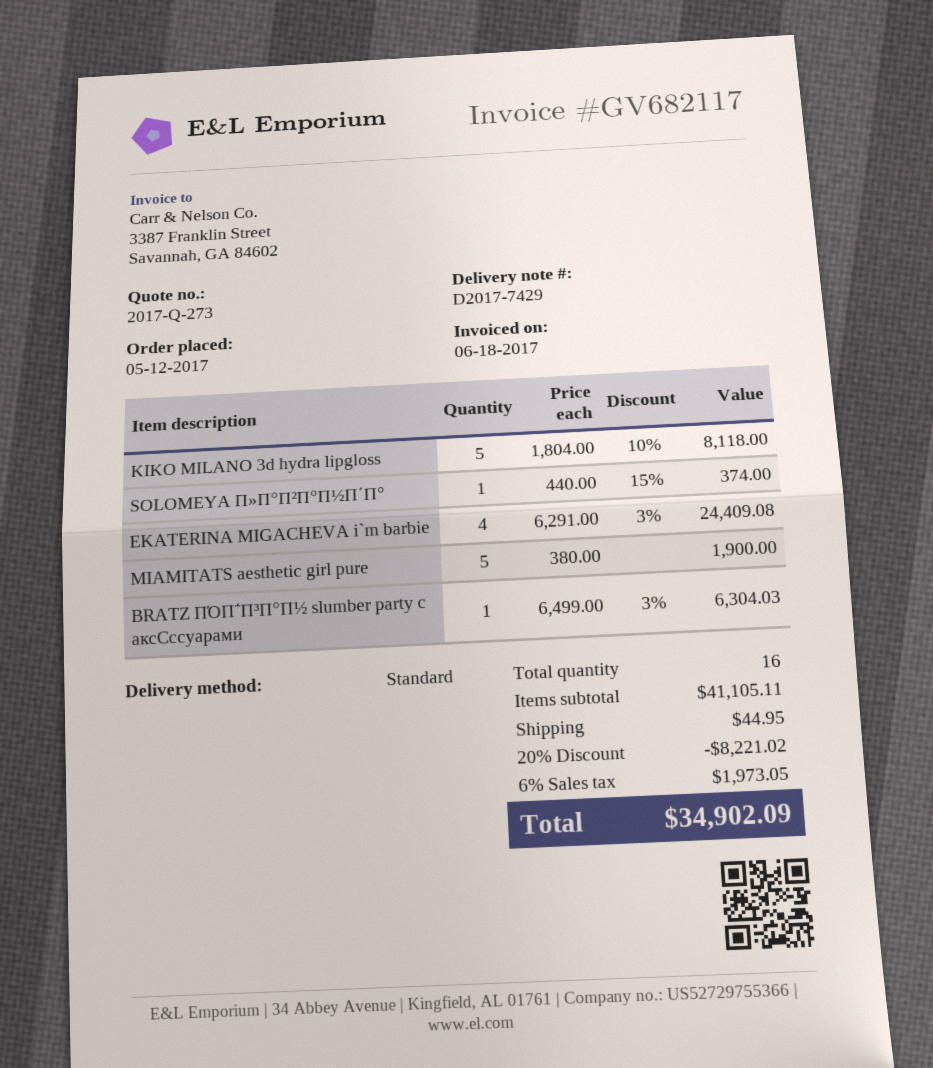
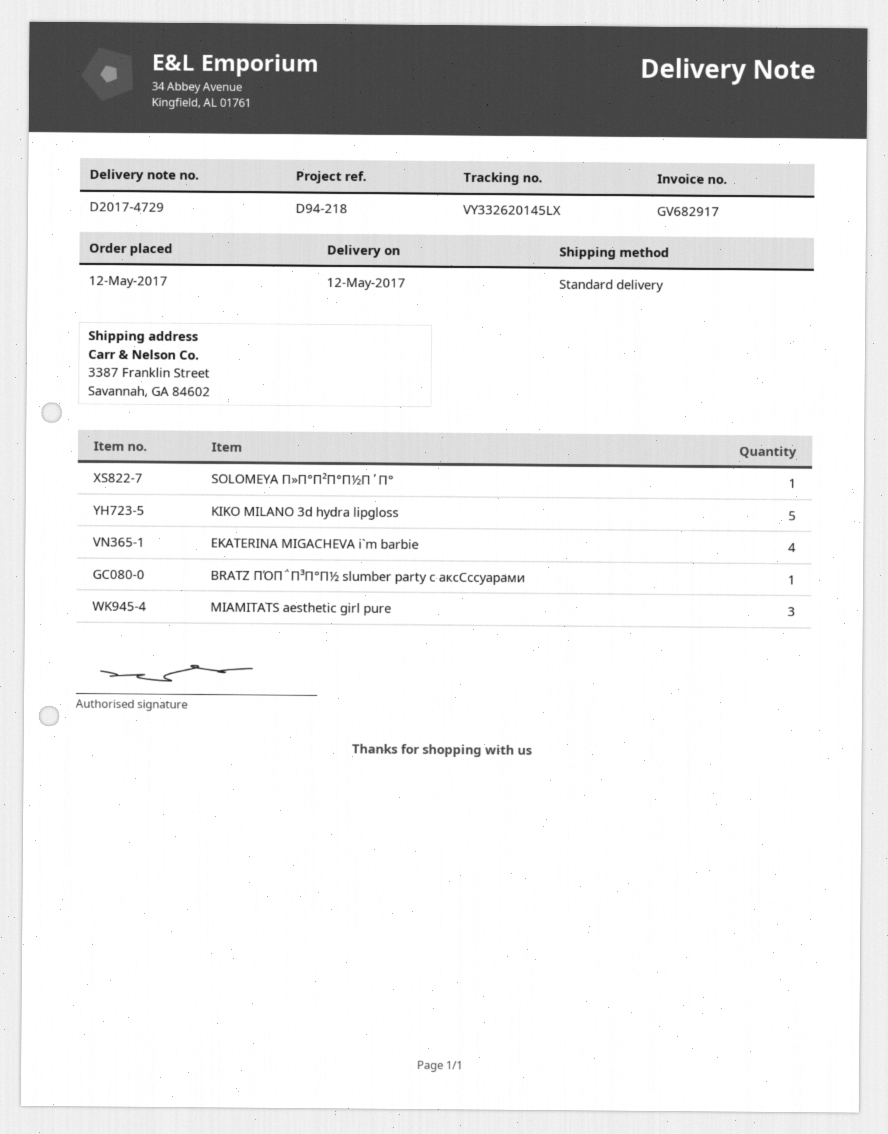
delivery note number: D2017-7429 -> D2017-4729
invoice number: GV682117 -> GV682917
MIAMITATS aesthetic girl pure: 5 -> 3

